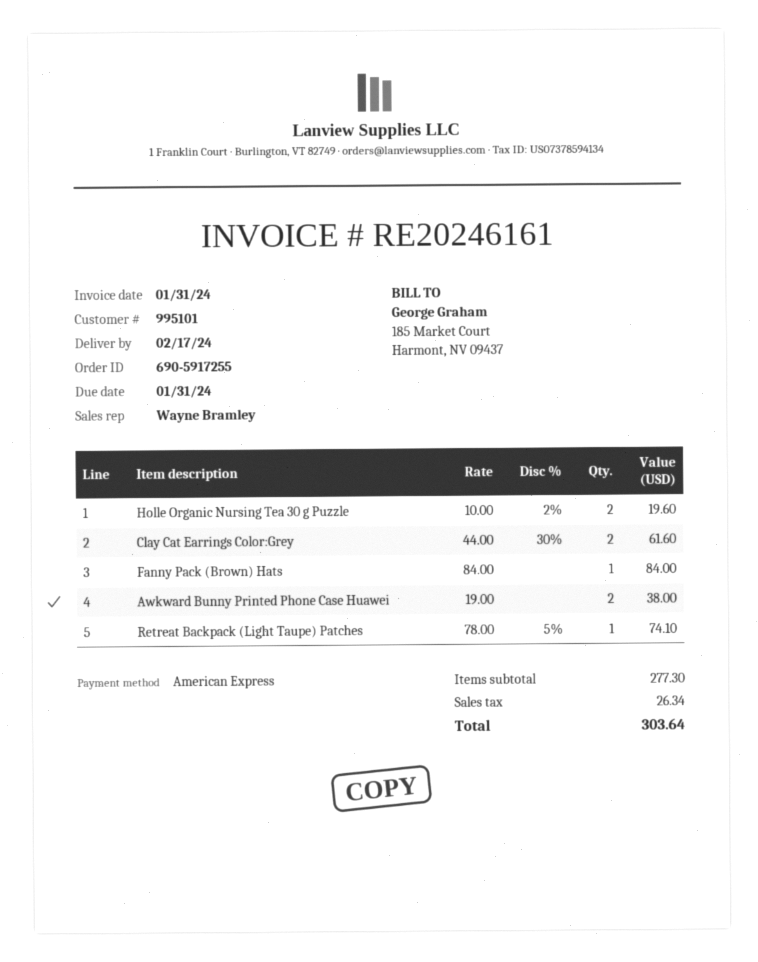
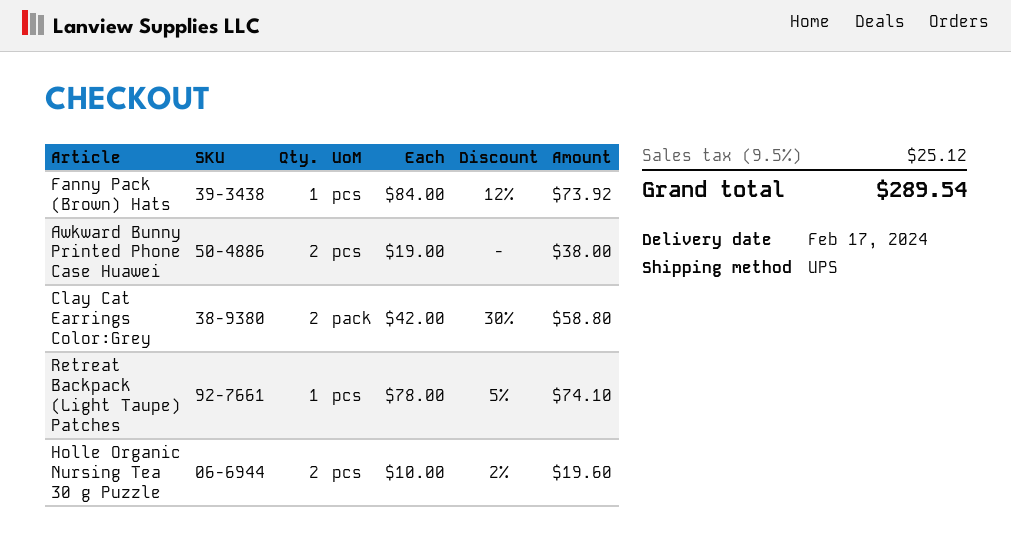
Clay Cat Earrings Color:Grey: 2 x 44.00 - 30% = 61.60 -> 2 x 42.00 - 30% = 58.80
Fanny Pack (Brown) Hats: 1 x 84.00 = 84.00 -> 1 x 84.00 - 12% = 73.92
tax: 26.34 -> 25.12
total: 303.64 -> 289.54

